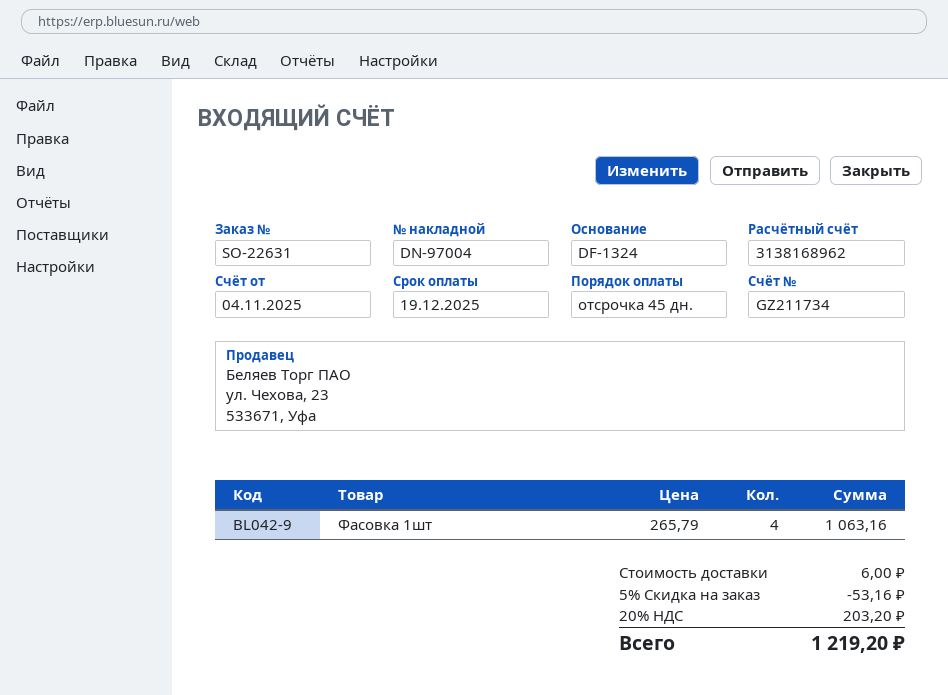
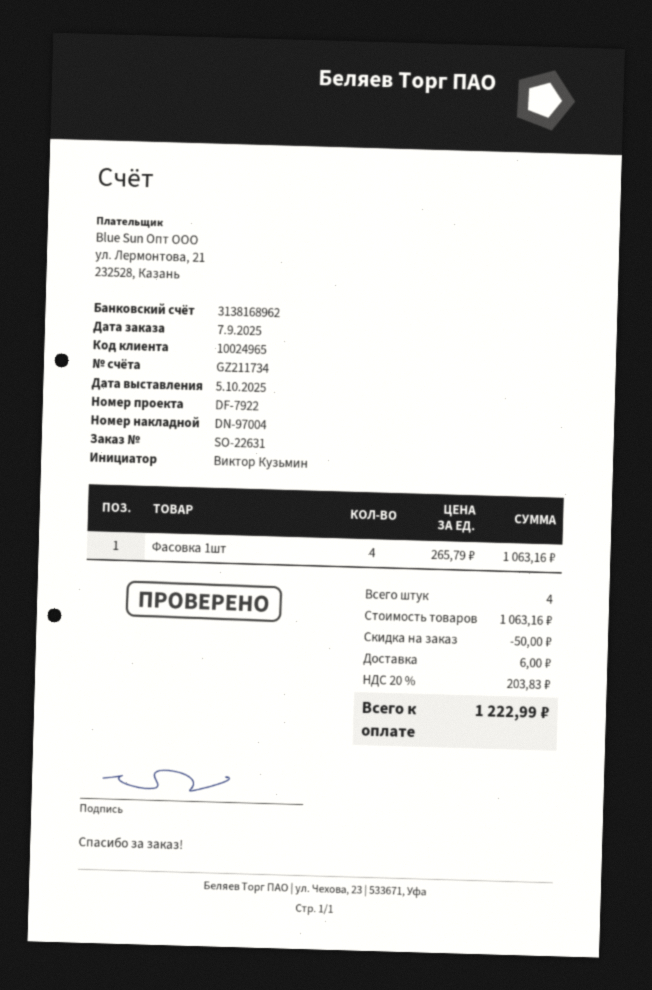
invoice date: 2025-11-04 -> 2025-10-05
reference: DF-1324 -> DF-7922
discount: 53.16 -> 50.00
tax: 20% = 203.20 -> 20% = 203.83
total: 1219.20 -> 1222.99

